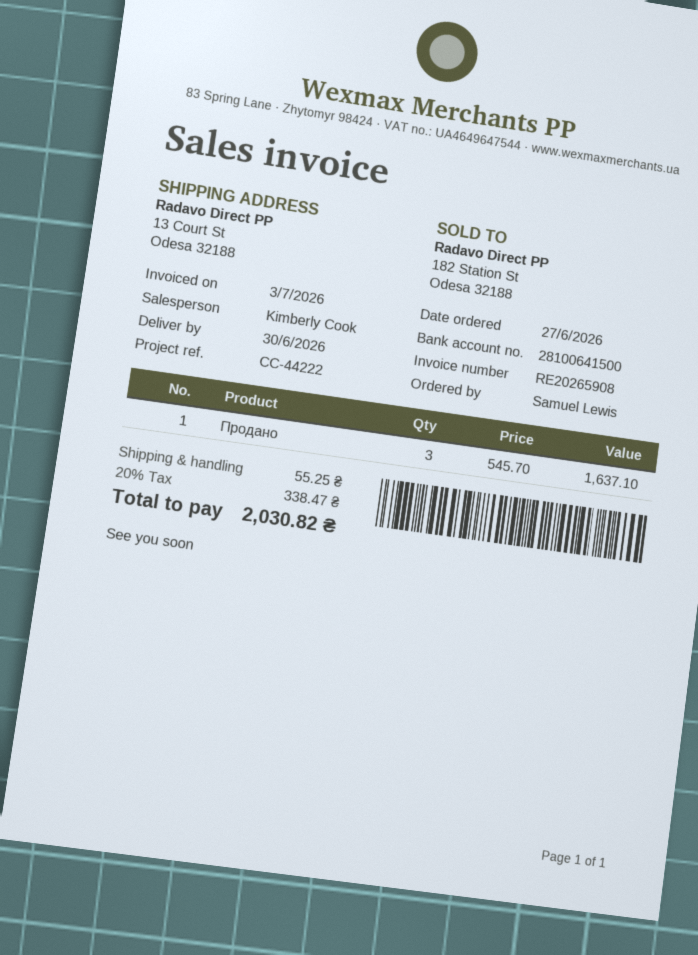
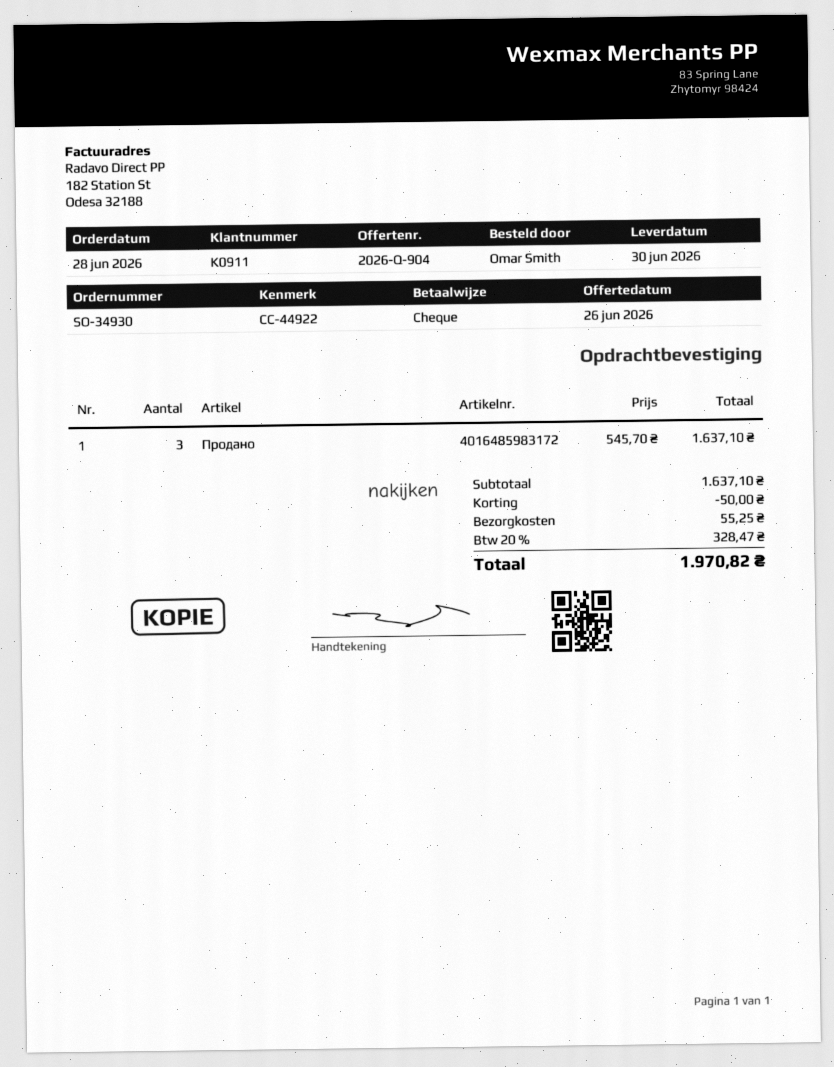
order date: 2026-06-27 -> 2026-06-28
reference: CC-44222 -> CC-44922
ordered by: Samuel Lewis -> Omar Smith
discount: none -> 50.00
tax: 20% = 338.47 -> 20% = 328.47
total: 2030.82 -> 1970.82

